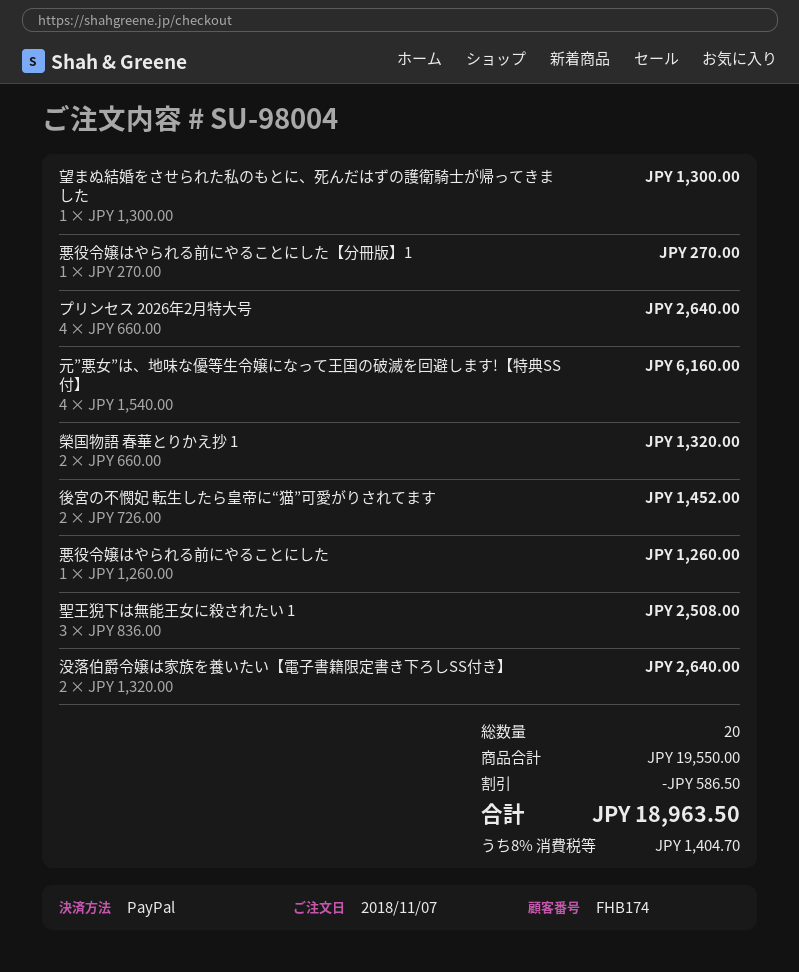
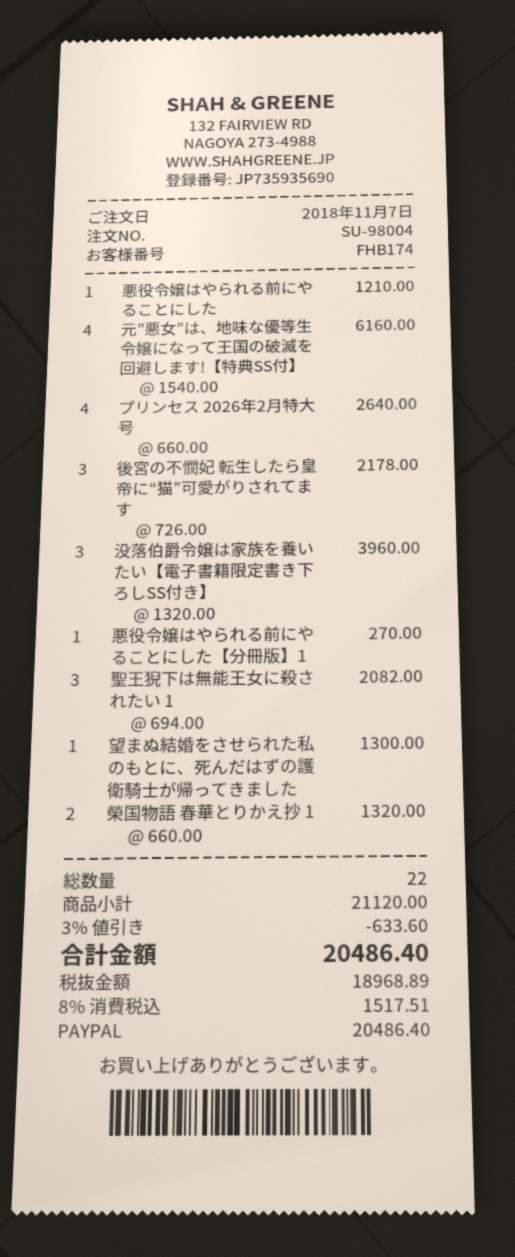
後宮の不憫妃 転生したら皇帝に“猫”可愛がりされてます: 2 x 726.00 = 1452.00 -> 3 x 726.00 = 2178.00
悪役令嬢はやられる前にやることにした: 1 x 1260.00 = 1260.00 -> 1 x 1210.00 = 1210.00
聖王猊下は無能王女に殺されたい 1: 3 x 836.00 = 2508.00 -> 3 x 694.00 = 2082.00
没落伯爵令嬢は家族を養いたい【電子書籍限定書き下ろしSS付き】: 2 x 1320.00 = 2640.00 -> 3 x 1320.00 = 3960.00
total quantity: 20 -> 22
subtotal: 19550.00 -> 21120.00
discount: 586.50 -> 633.60
tax: 8% = 1404.70 -> 8% = 1517.51
total: 18963.50 -> 20486.40

